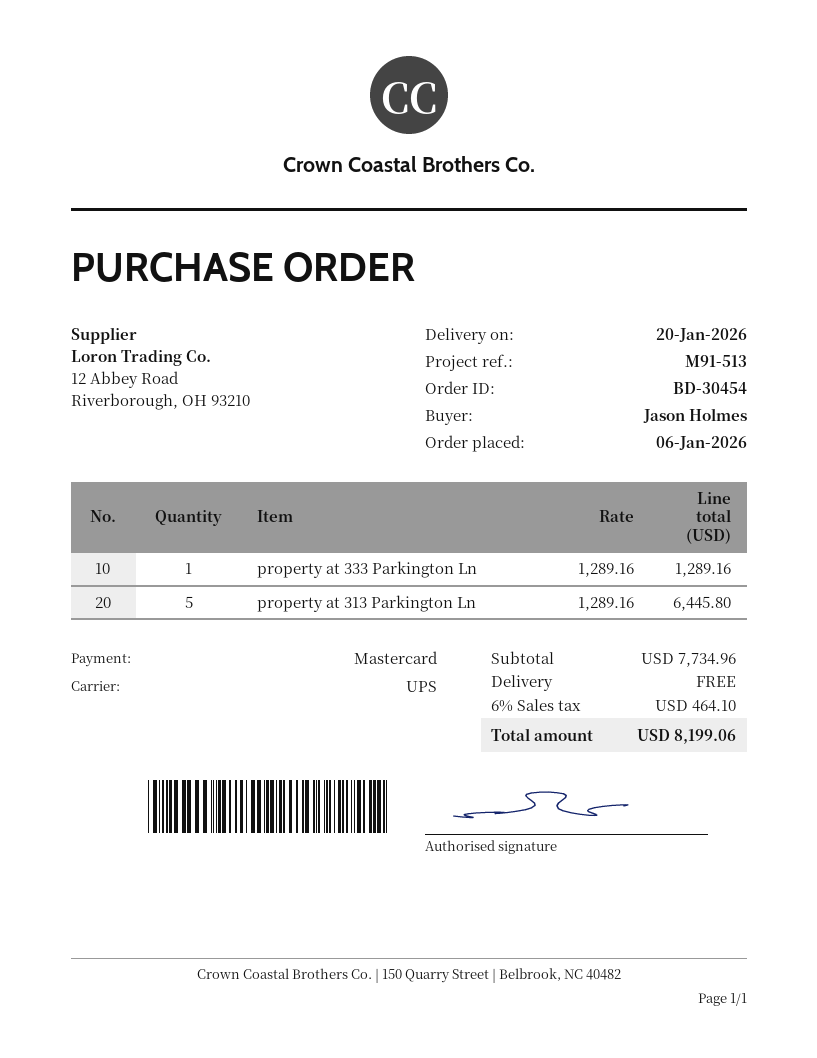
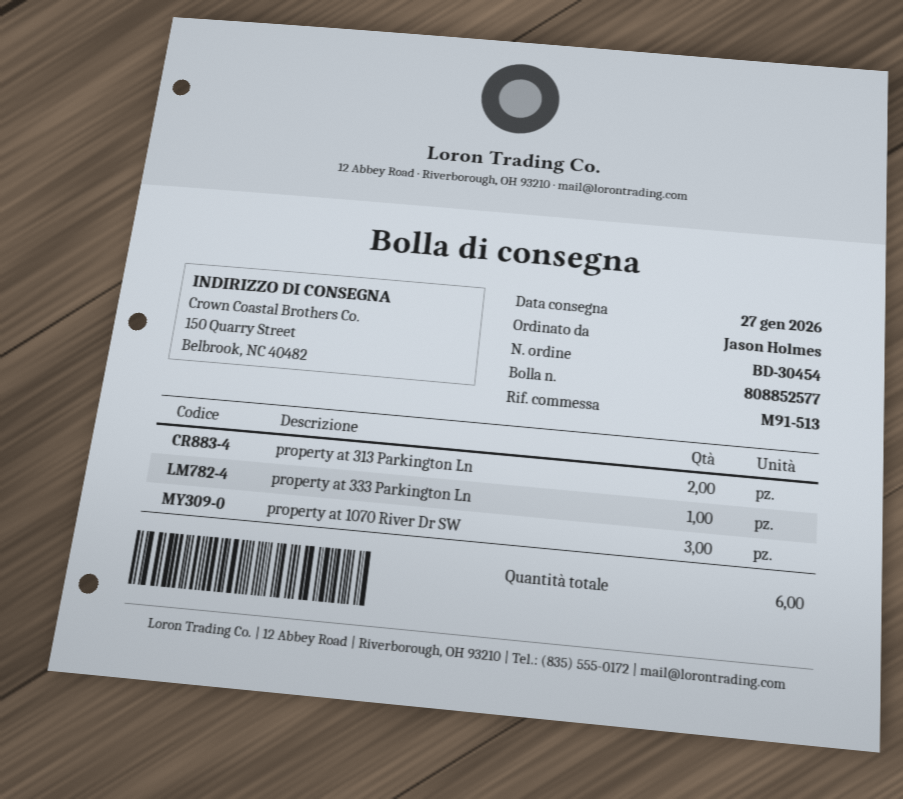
delivery date: 2026-01-20 -> 2026-01-27
property at 313 Parkington Ln: 5 -> 2
property at 1070 River Dr SW: none -> 3

